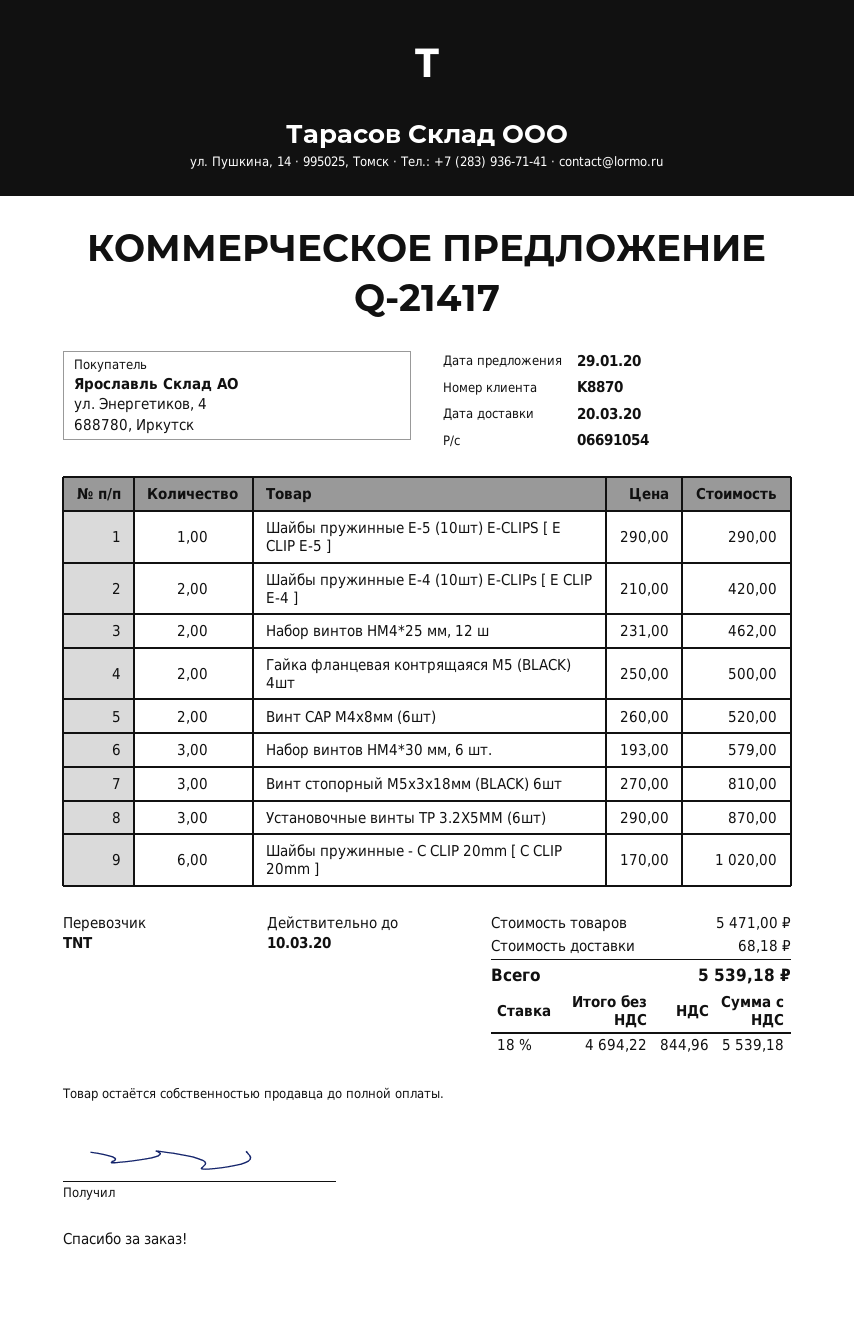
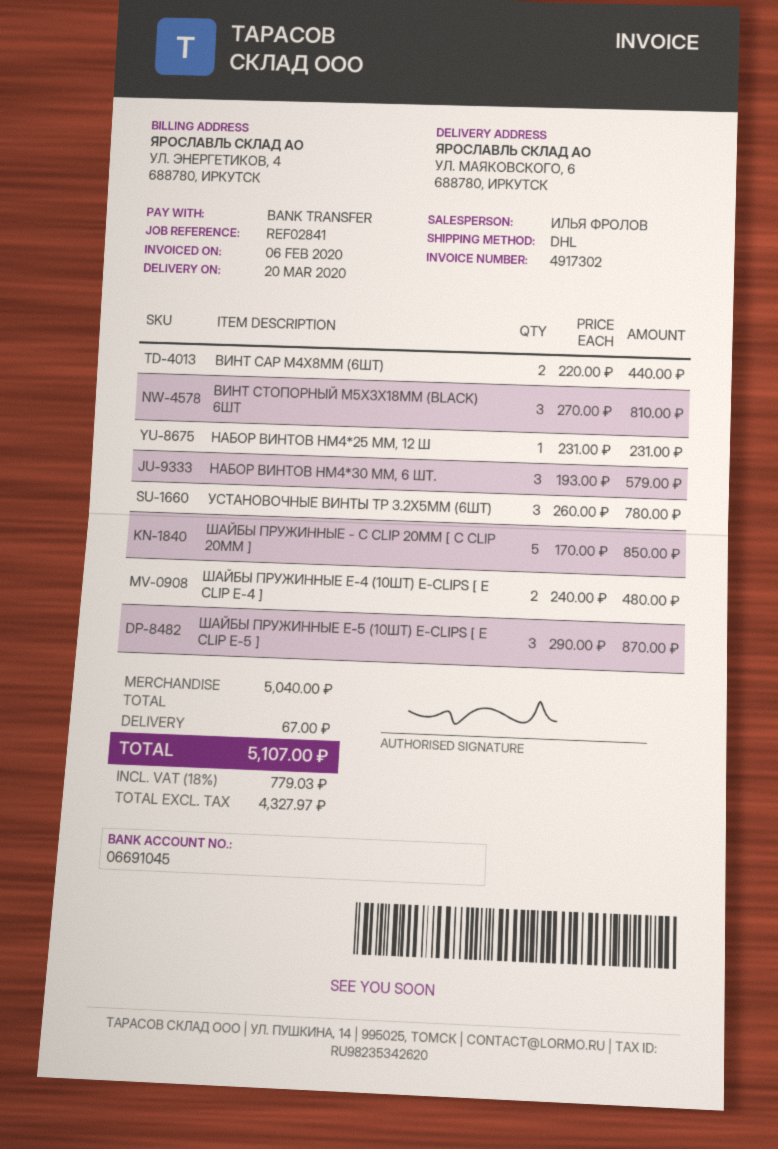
bank account: 06691054 -> 06691045
shipping method: TNT -> DHL
Шайбы пружинные E-5 (10шт) E-CLIPS [ E CLIP E-5 ]: 1 x 290.00 = 290.00 -> 3 x 290.00 = 870.00
Шайбы пружинные E-4 (10шт) E-CLIPs [ E CLIP E-4 ]: 2 x 210.00 = 420.00 -> 2 x 240.00 = 480.00
Набор винтов HM4*25 мм, 12 ш: 2 x 231.00 = 462.00 -> 1 x 231.00 = 231.00
Гайка фланцевая контрящаяся M5 (BLACK) 4шт: 2 x 250.00 = 500.00 -> none
Винт CAP M4x8мм (6шт): 2 x 260.00 = 520.00 -> 2 x 220.00 = 440.00
Установочные винты TP 3.2X5MM (6шт): 3 x 290.00 = 870.00 -> 3 x 260.00 = 780.00
Шайбы пружинные - C CLIP 20mm [ C CLIP 20mm ]: 6 x 170.00 = 1020.00 -> 5 x 170.00 = 850.00
subtotal: 5471.00 -> 5040.00
shipping: 68.18 -> 67.00
net: 4694.22 -> 4327.97
tax: 18% = 844.96 -> 18% = 779.03
total: 5539.18 -> 5107.00

